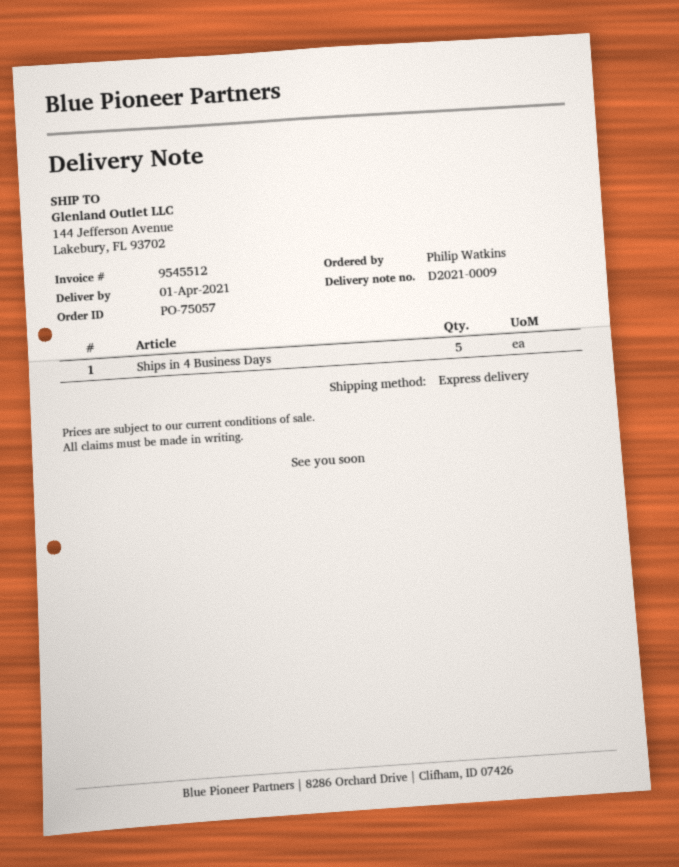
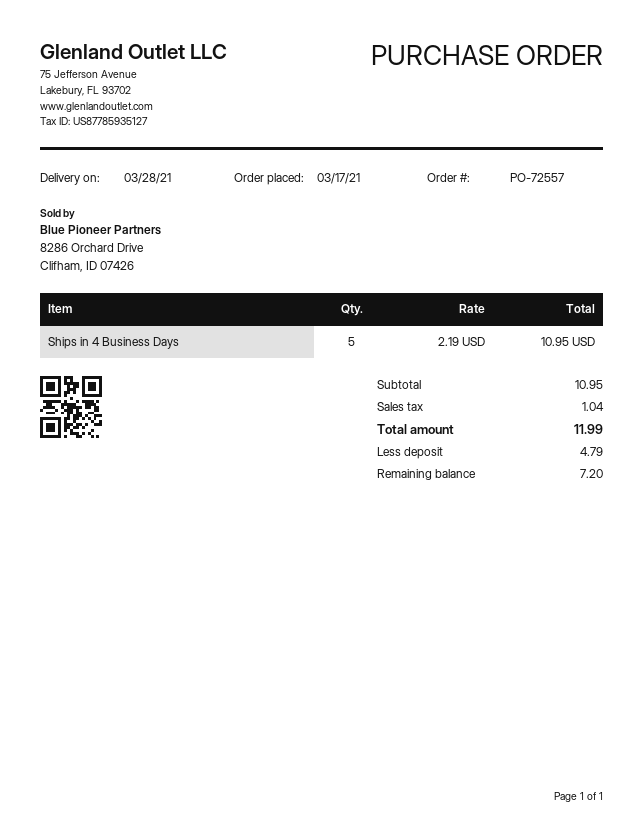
order number: PO-75057 -> PO-72557
delivery date: 2021-04-01 -> 2021-03-28

